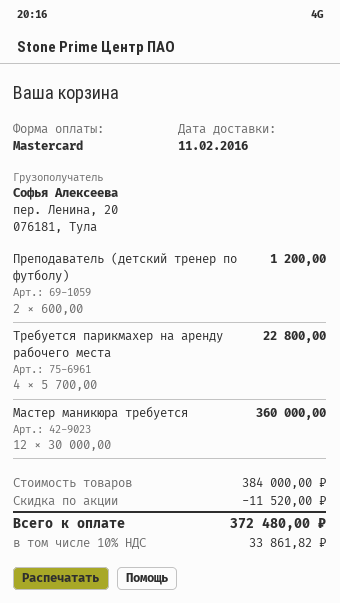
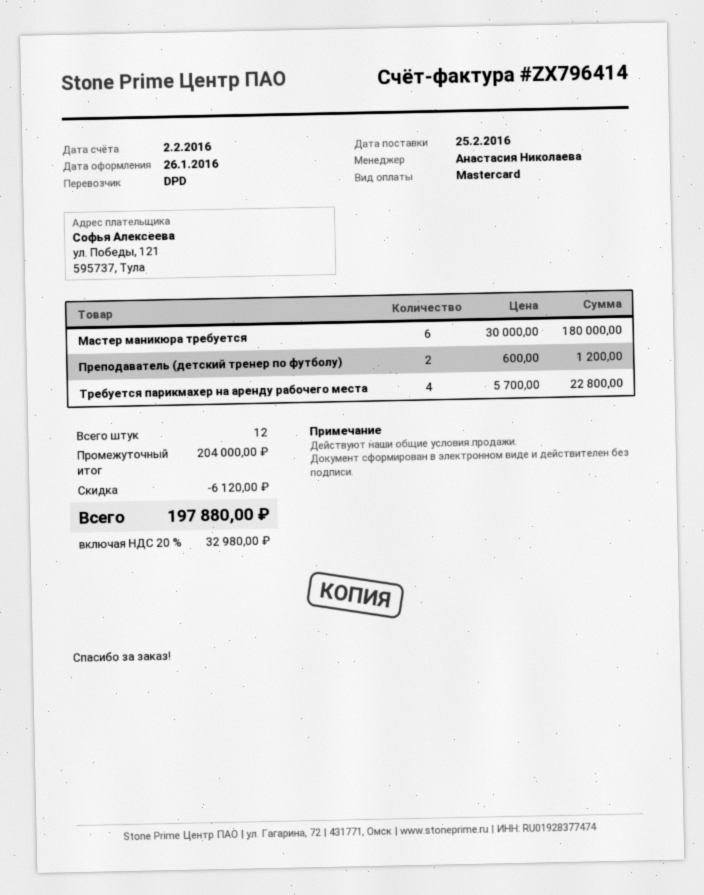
delivery date: 2016-02-11 -> 2016-02-25
Мастер маникюра требуется: 12 x 30000.00 = 360000.00 -> 6 x 30000.00 = 180000.00
subtotal: 384000.00 -> 204000.00
discount: 11520.00 -> 6120.00
tax: 10% = 33861.82 -> 20% = 32980.00
total: 372480.00 -> 197880.00

